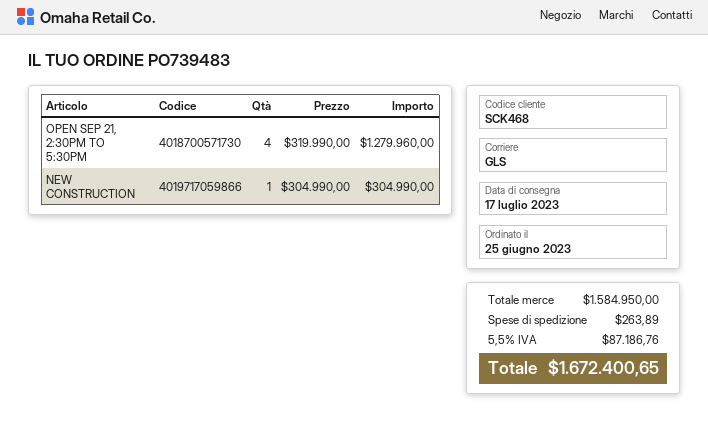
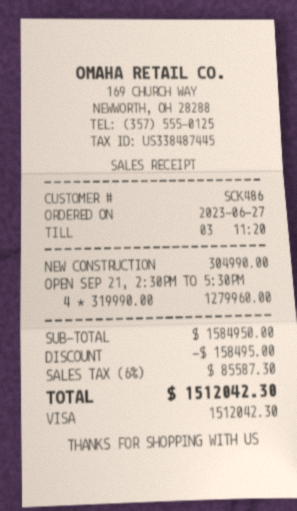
order date: 2023-06-25 -> 2023-06-27
customer number: SCK468 -> SCK486
discount: none -> 158495.00
shipping: 263.89 -> none
tax: 5.5% = 87186.76 -> 6% = 85587.30
total: 1672400.65 -> 1512042.30

